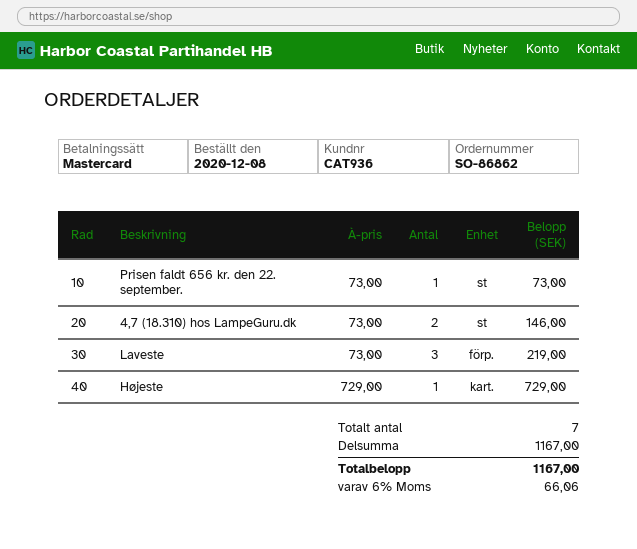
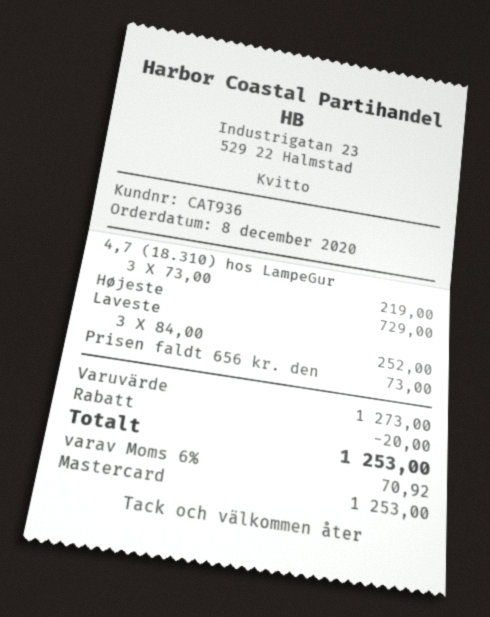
4,7 (18.310) hos LampeGuru.dk: 2 x 73.00 = 146.00 -> 3 x 73.00 = 219.00
Laveste: 3 x 73.00 = 219.00 -> 3 x 84.00 = 252.00
subtotal: 1167.00 -> 1273.00
discount: none -> 20.00
tax: 6% = 66.06 -> 6% = 70.92
total: 1167.00 -> 1253.00

